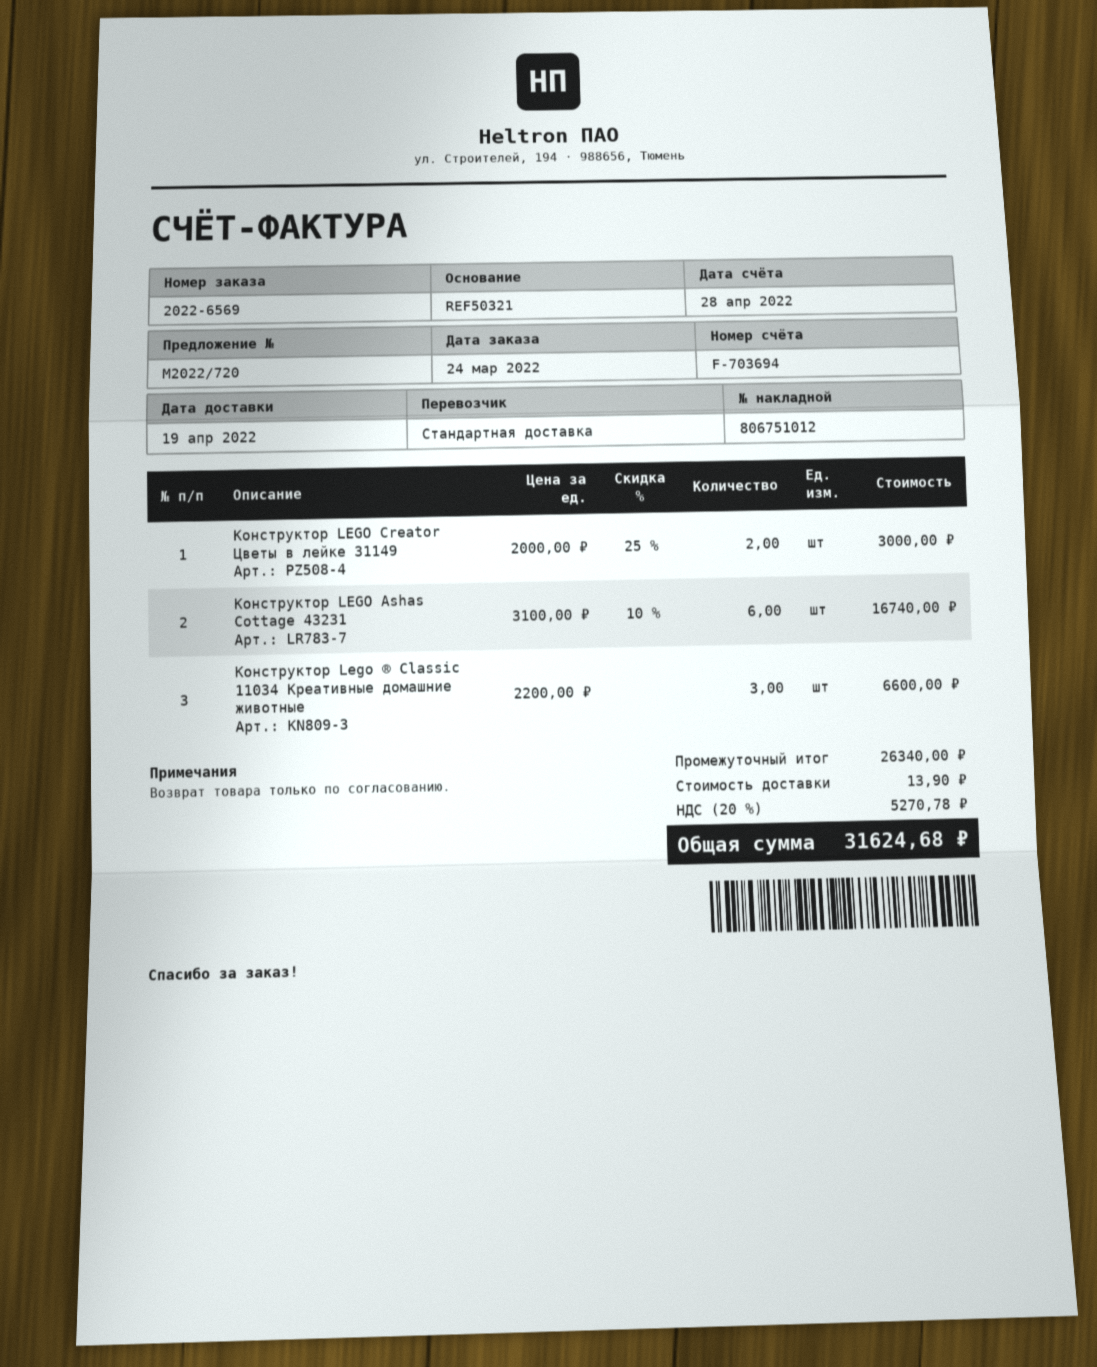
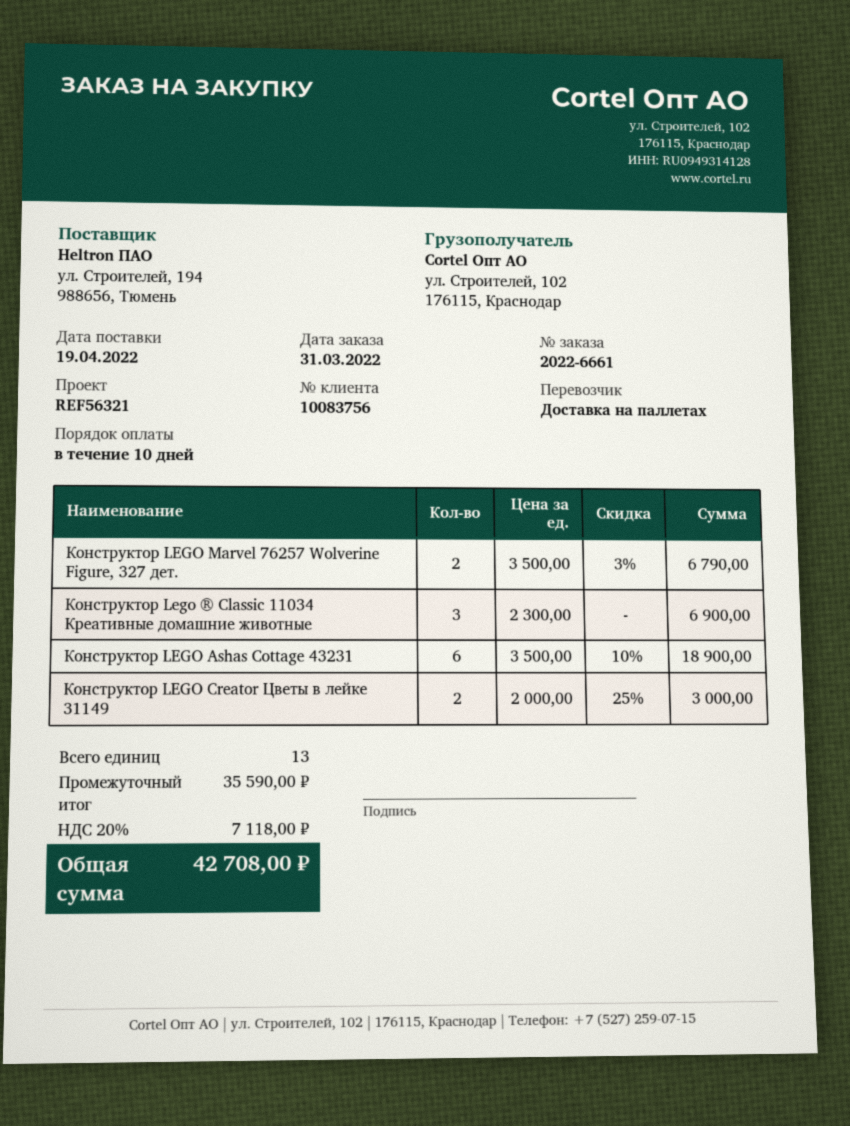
order number: 2022-6569 -> 2022-6661
order date: 2022-03-24 -> 2022-03-31
reference: REF50321 -> REF56321
shipping method: standard -> pallet freight
Конструктор LEGO Ashas Cottage 43231: 6 x 3100.00 - 10% = 16740.00 -> 6 x 3500.00 - 10% = 18900.00
Конструктор Lego ® Classic 11034 Креативные домашние животные: 3 x 2200.00 = 6600.00 -> 3 x 2300.00 = 6900.00
Конструктор LEGO Marvel 76257 Wolverine Figure, 327 дет.: none -> 2 x 3500.00 - 3% = 6790.00
subtotal: 26340.00 -> 35590.00
shipping: 13.90 -> none
tax: 20% = 5270.78 -> 20% = 7118.00
total: 31624.68 -> 42708.00

